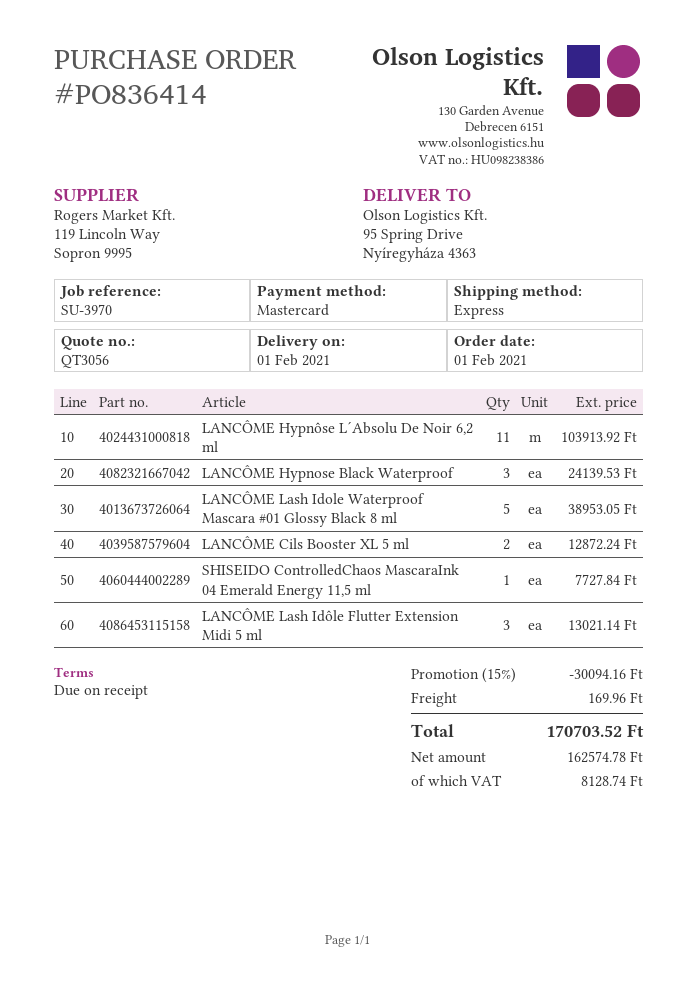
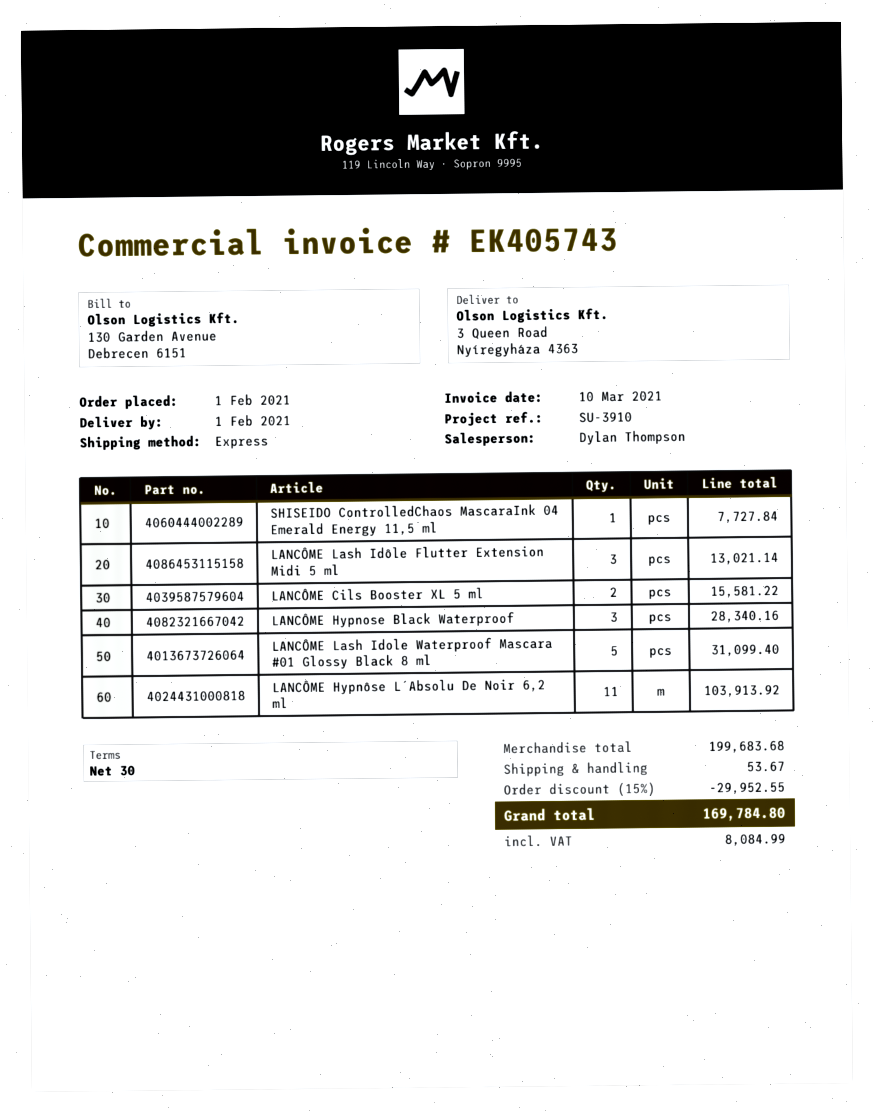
payment terms: on receipt -> 30 days
reference: SU-3970 -> SU-3910
ship to: 95 Spring Drive, Nyíregyháza 4363 -> 3 Queen Road, Nyíregyháza 4363
LANCÔME Hypnose Black Waterproof: 3 for 24139.53 -> 3 for 28340.16
LANCÔME Lash Idole Waterproof Mascara #01 Glossy Black 8 ml: 5 for 38953.05 -> 5 for 31099.40
LANCÔME Cils Booster XL 5 ml: 2 for 12872.24 -> 2 for 15581.22
discount: 15% = 30094.16 -> 15% = 29952.55
shipping: 169.96 -> 53.67
tax: 8128.74 -> 8084.99
total: 170703.52 -> 169784.80

